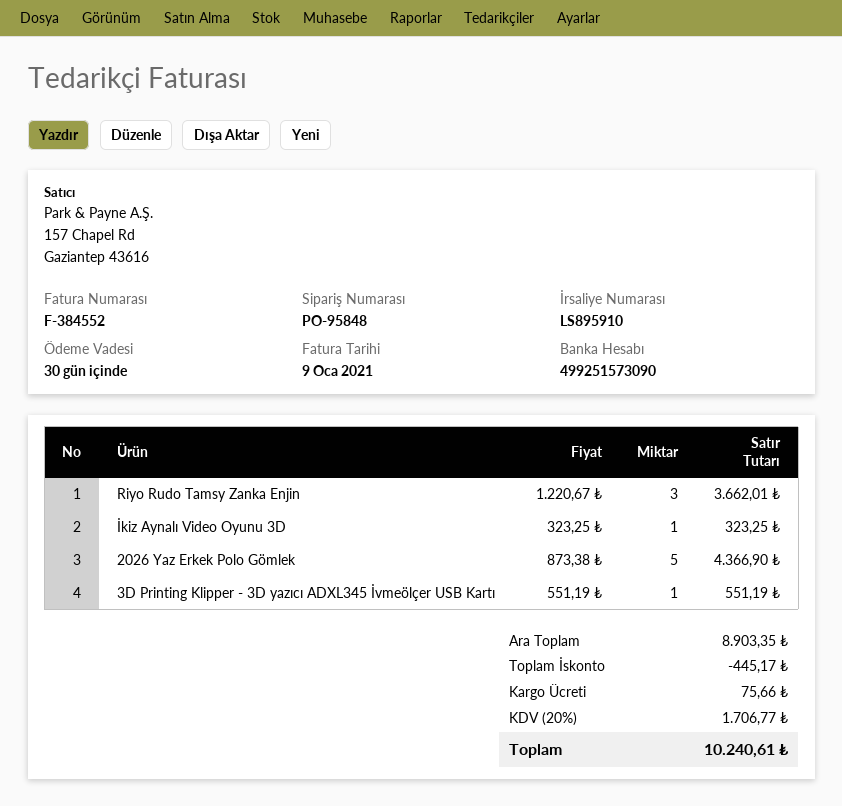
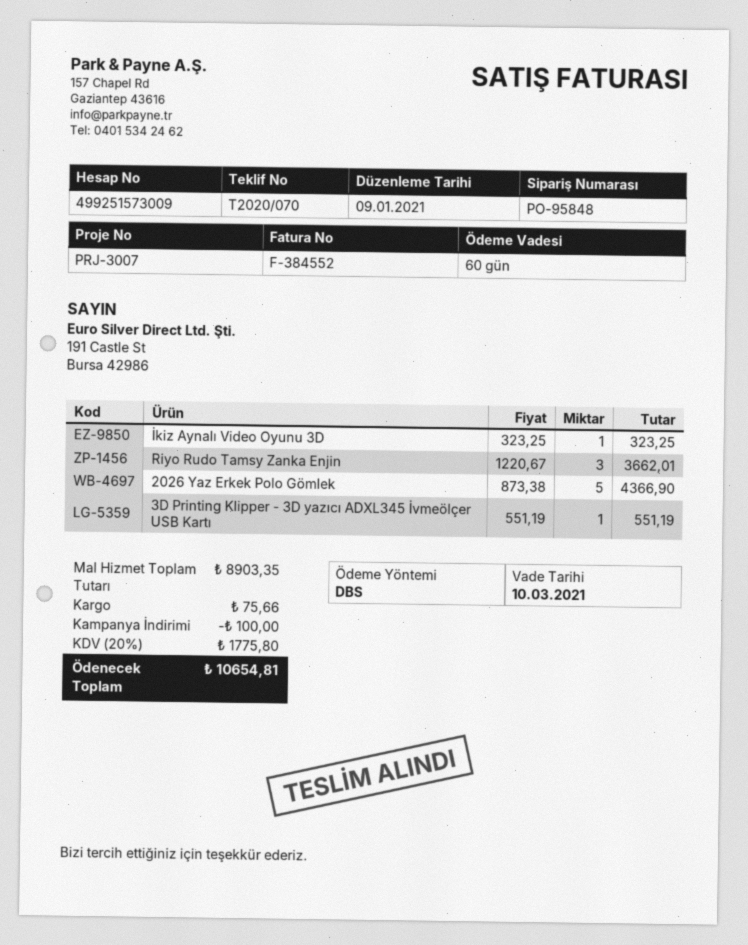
payment terms: 30 days -> 60 days
bank account: 499251573090 -> 499251573009
discount: 445.17 -> 100.00
tax: 20% = 1706.77 -> 20% = 1775.80
total: 10240.61 -> 10654.81

